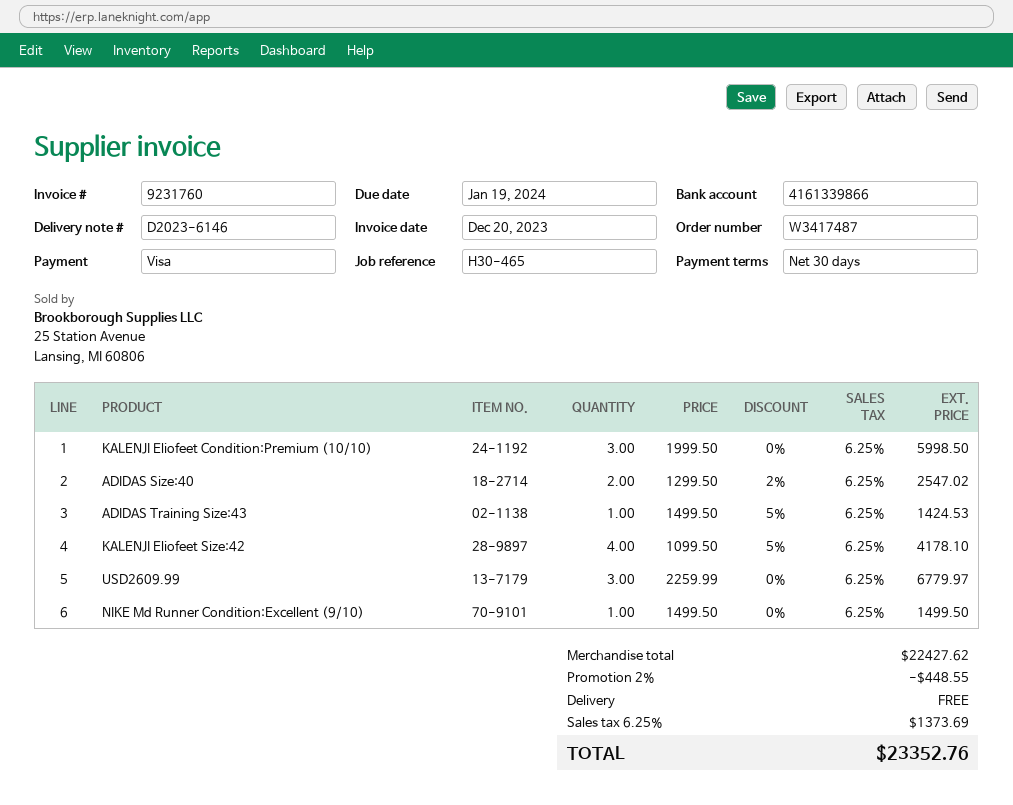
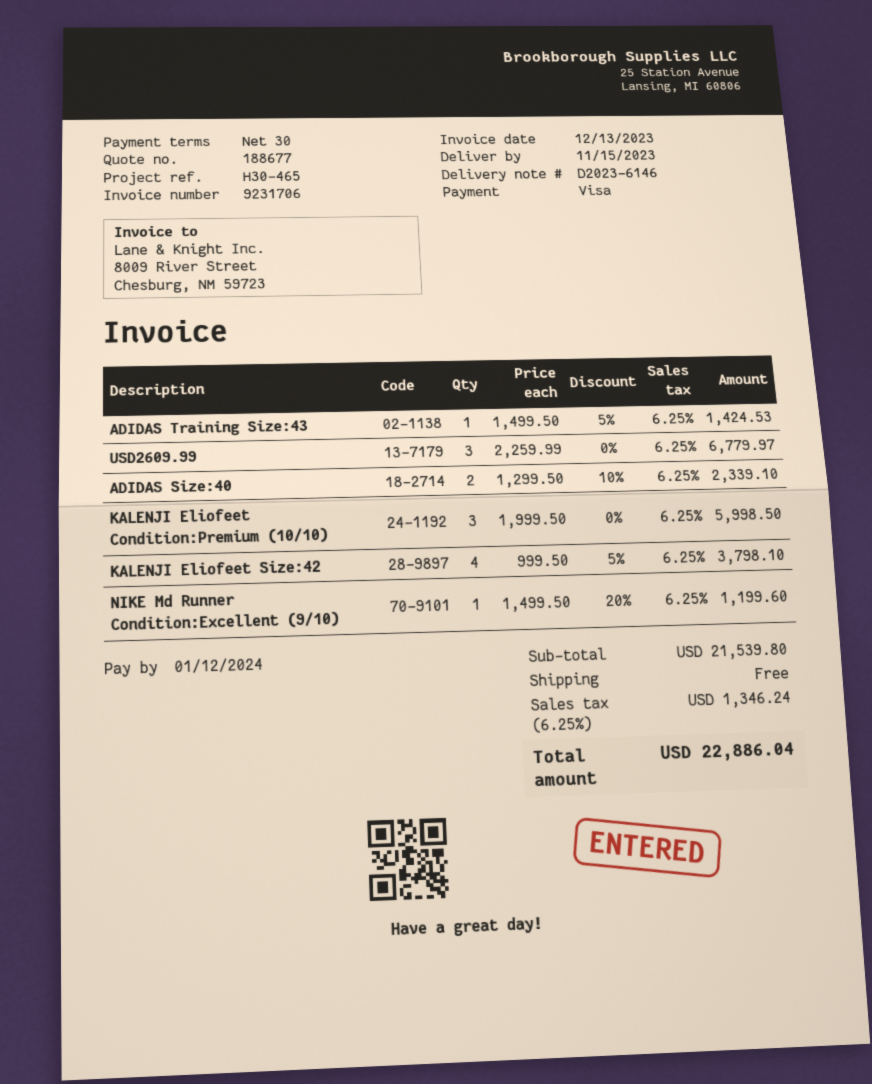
invoice number: 9231760 -> 9231706
invoice date: 2023-12-20 -> 2023-12-13
due date: 2024-01-19 -> 2024-01-12
ADIDAS Size:40: 2 x 1299.50 - 2% = 2547.02 -> 2 x 1299.50 - 10% = 2339.10
KALENJI Eliofeet Size:42: 4 x 1099.50 - 5% = 4178.10 -> 4 x 999.50 - 5% = 3798.10
NIKE Md Runner Condition:Excellent (9/10): 1 x 1499.50 = 1499.50 -> 1 x 1499.50 - 20% = 1199.60
subtotal: 22427.62 -> 21539.80
discount: 2% = 448.55 -> none
tax: 6.25% = 1373.69 -> 6.25% = 1346.24
total: 23352.76 -> 22886.04

